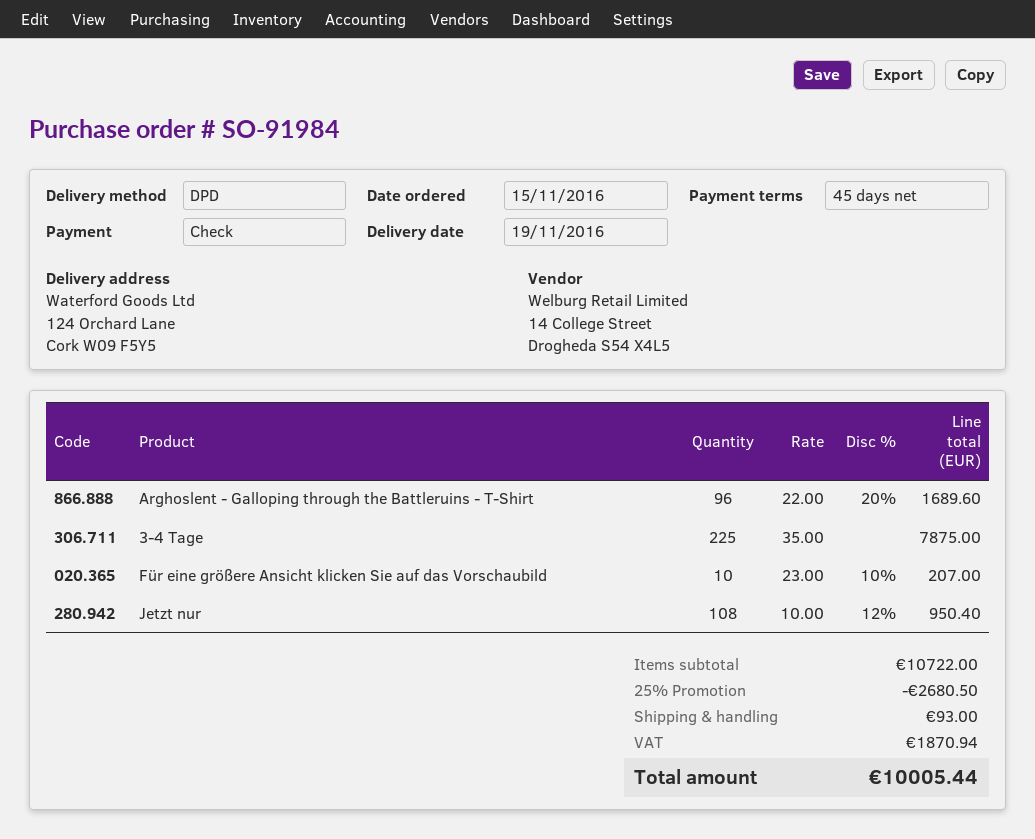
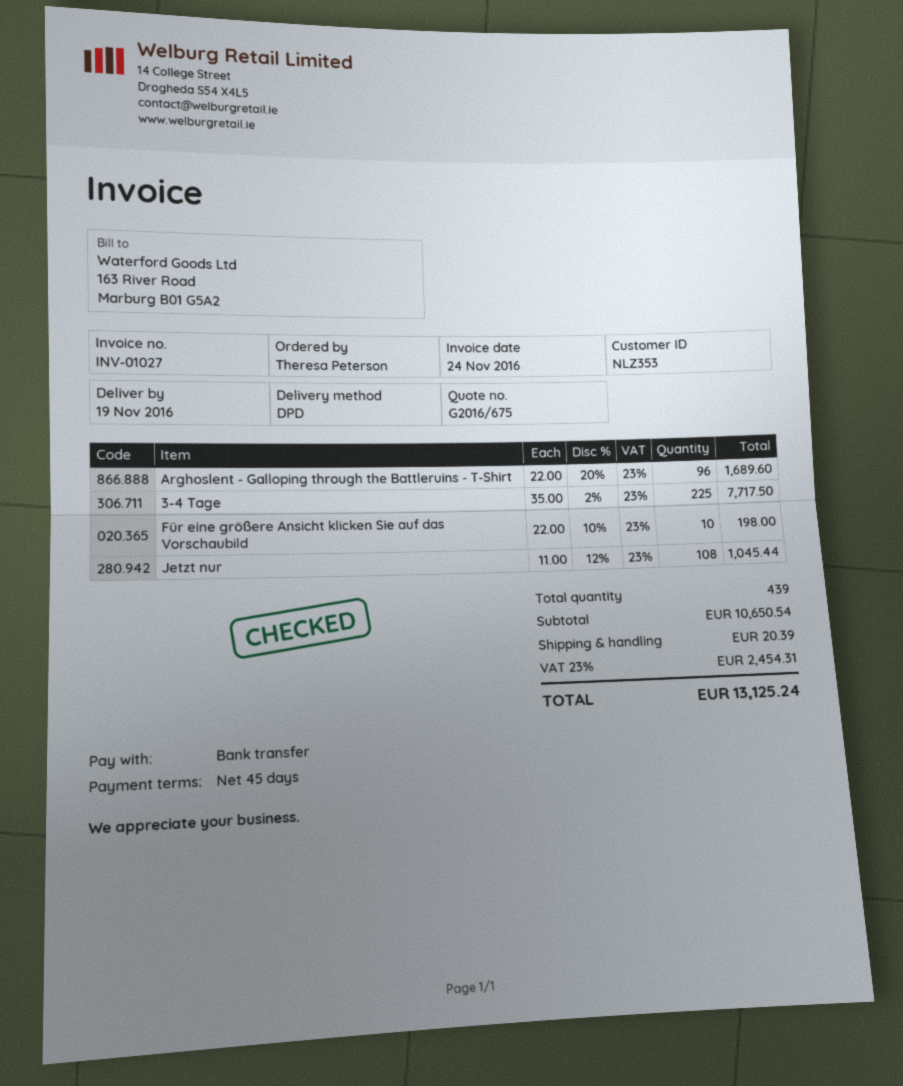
payment method: cheque -> bank transfer
3-4 Tage: 225 x 35.00 = 7875.00 -> 225 x 35.00 - 2% = 7717.50
Für eine größere Ansicht klicken Sie auf das Vorschaubild: 10 x 23.00 - 10% = 207.00 -> 10 x 22.00 - 10% = 198.00
Jetzt nur: 108 x 10.00 - 12% = 950.40 -> 108 x 11.00 - 12% = 1045.44
subtotal: 10722.00 -> 10650.54
discount: 25% = 2680.50 -> none
shipping: 93.00 -> 20.39
tax: 1870.94 -> 2454.31
total: 10005.44 -> 13125.24

